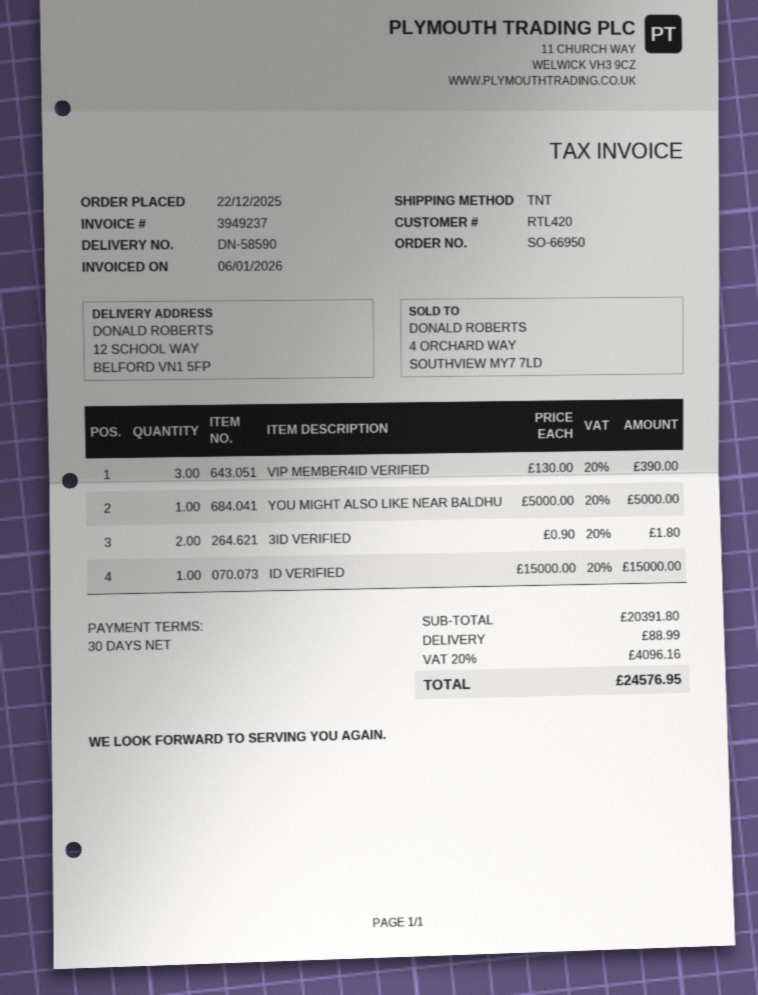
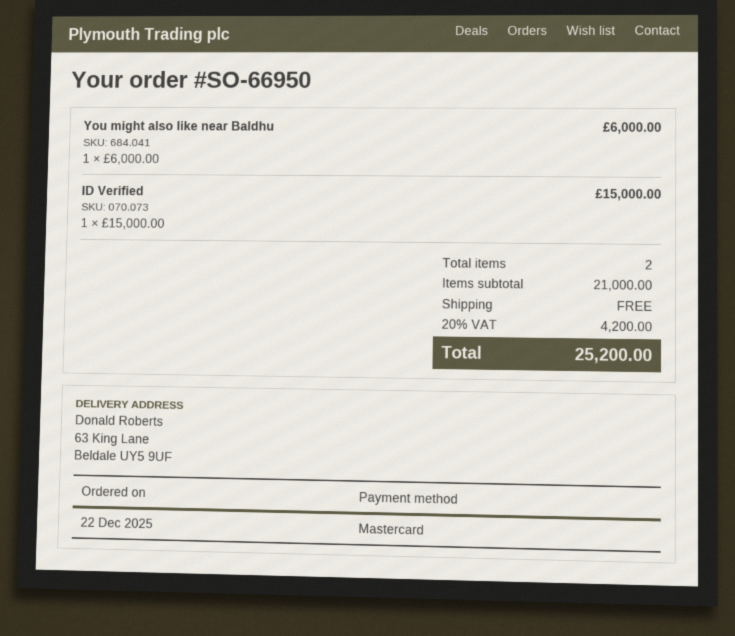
ship to: 12 SCHOOL WAY, BELFORD VN1 5FP -> 63 King Lane, Beldale UY5 9UF
VIP MEMBER4ID VERIFIED: 3 x 130.00 = 390.00 -> none
YOU MIGHT ALSO LIKE NEAR BALDHU: 1 x 5000.00 = 5000.00 -> 1 x 6000.00 = 6000.00
3ID VERIFIED: 2 x 0.90 = 1.80 -> none
subtotal: 20391.80 -> 21000.00
shipping: 88.99 -> 0.00
tax: 20% = 4096.16 -> 20% = 4200.00
total: 24576.95 -> 25200.00

